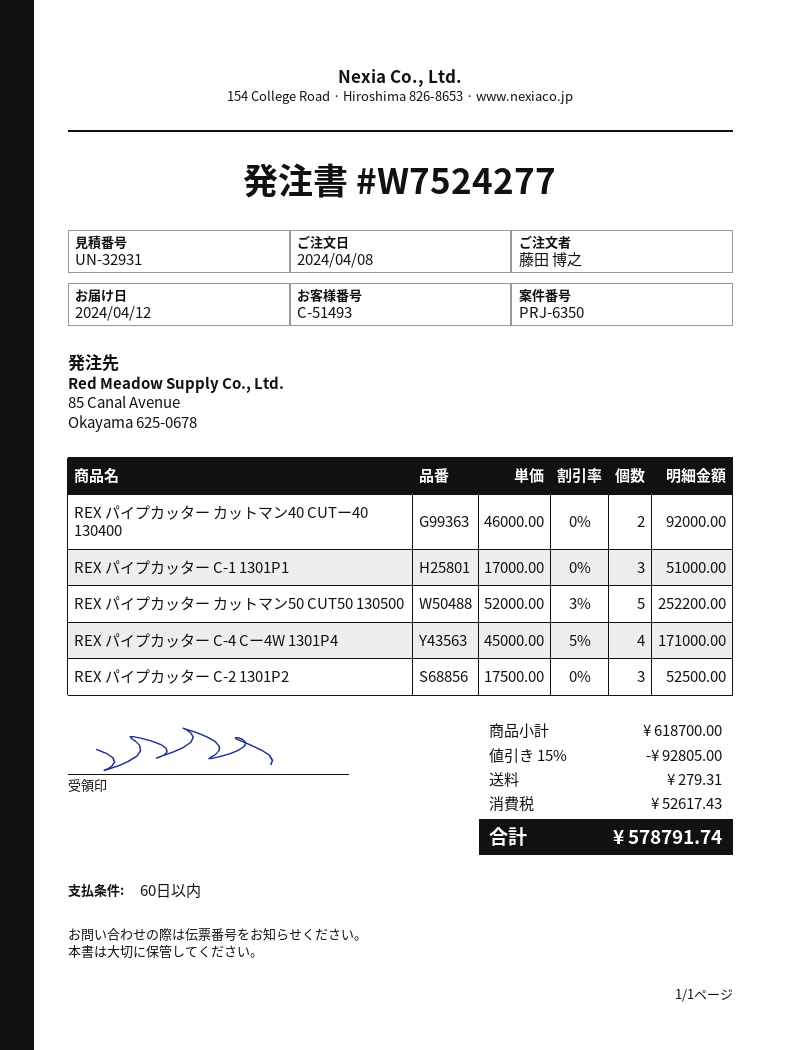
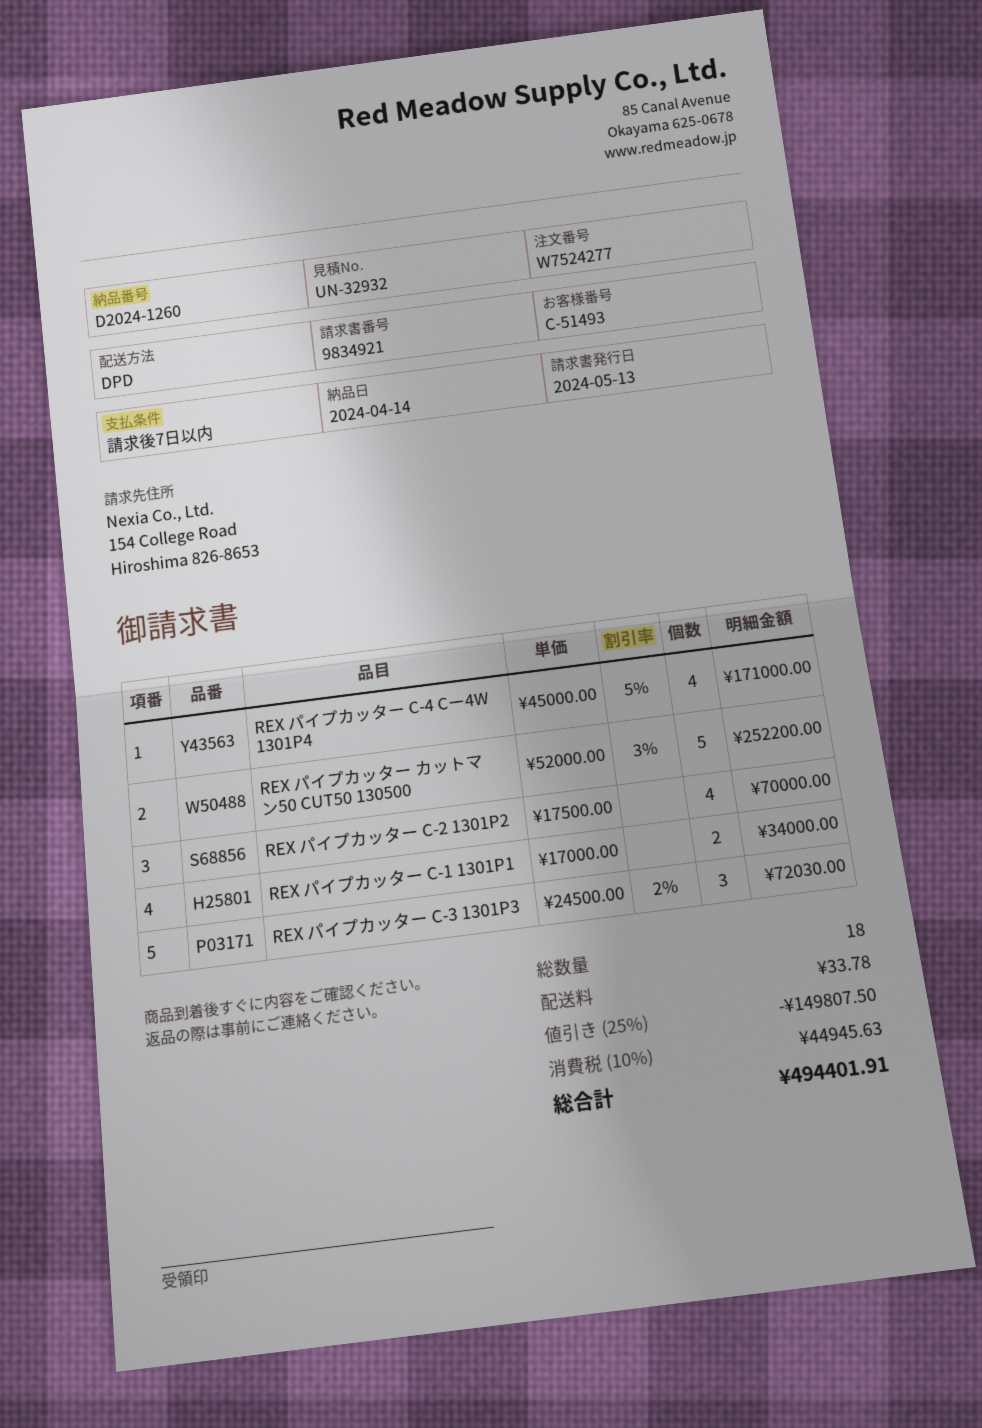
quote number: UN-32931 -> UN-32932
delivery date: 2024-04-12 -> 2024-04-14
payment terms: 60 days -> 7 days
REX パイプカッター カットマン40 CUTー40 130400: 2 x 46000.00 = 92000.00 -> none
REX パイプカッター C-1 1301P1: 3 x 17000.00 = 51000.00 -> 2 x 17000.00 = 34000.00
REX パイプカッター C-2 1301P2: 3 x 17500.00 = 52500.00 -> 4 x 17500.00 = 70000.00
REX パイプカッター C-3 1301P3: none -> 3 x 24500.00 - 2% = 72030.00
discount: 15% = 92805.00 -> 25% = 149807.50
shipping: 279.31 -> 33.78
tax: 52617.43 -> 44945.63
total: 578791.74 -> 494401.91

